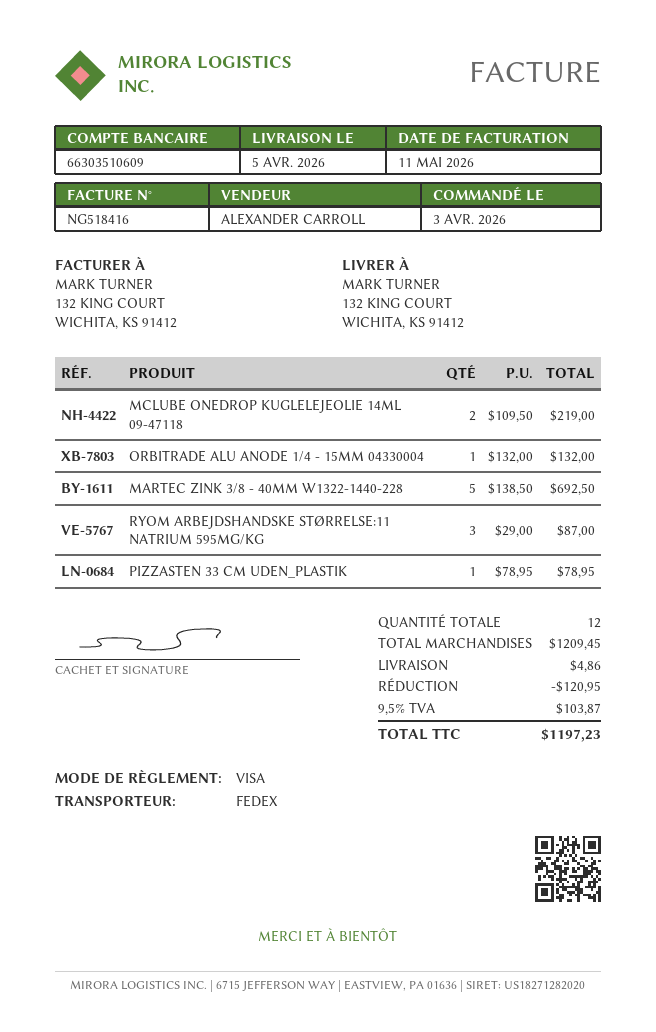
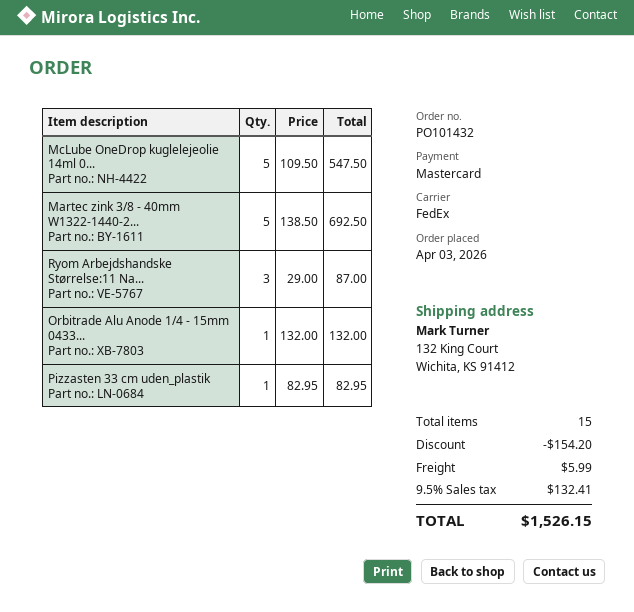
payment method: Visa -> Mastercard
MCLUBE ONEDROP KUGLELEJEOLIE 14ML 09-47118: 2 x 109.50 = 219.00 -> 5 x 109.50 = 547.50
PIZZASTEN 33 CM UDEN_PLASTIK: 1 x 78.95 = 78.95 -> 1 x 82.95 = 82.95
total quantity: 12 -> 15
discount: 120.95 -> 154.20
shipping: 4.86 -> 5.99
tax: 9.5% = 103.87 -> 9.5% = 132.41
total: 1197.23 -> 1526.15

